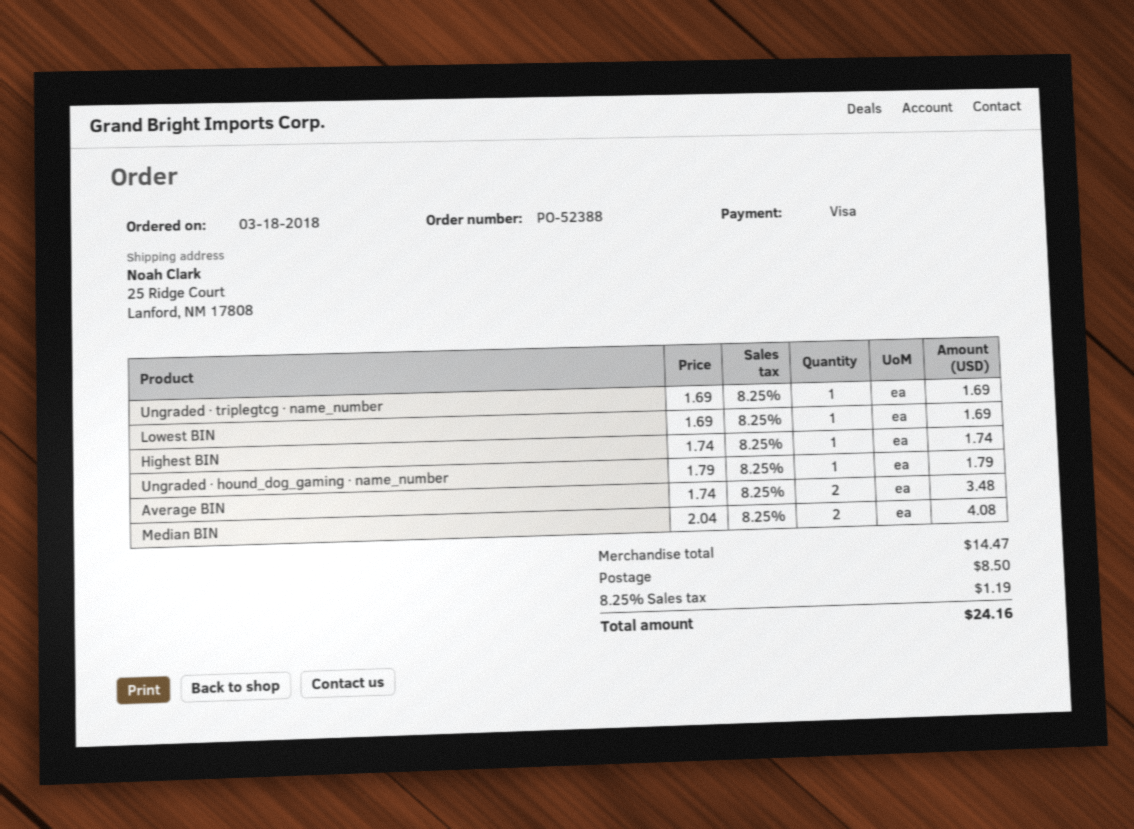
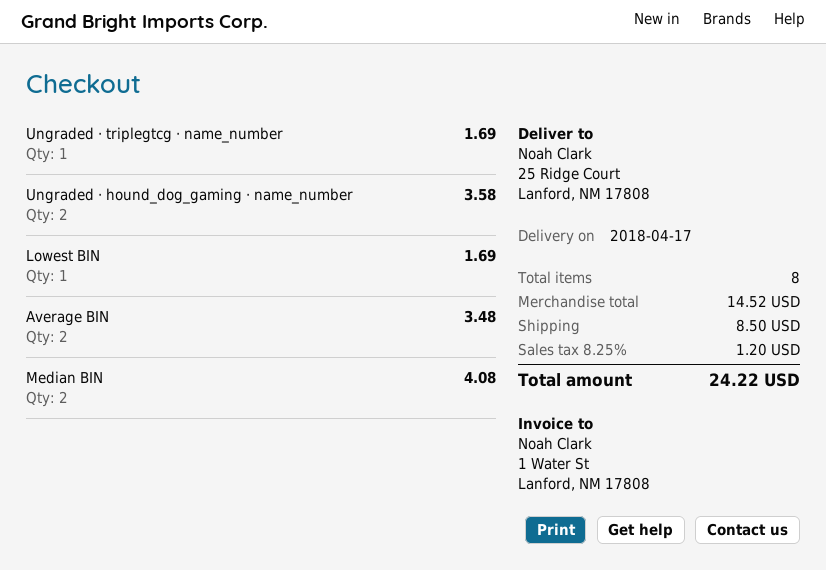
Highest BIN: 1 for 1.74 -> none
Ungraded · hound_dog_gaming · name_number: 1 for 1.79 -> 2 for 3.58
subtotal: 14.47 -> 14.52
tax: 8.25% = 1.19 -> 8.25% = 1.20
total: 24.16 -> 24.22

